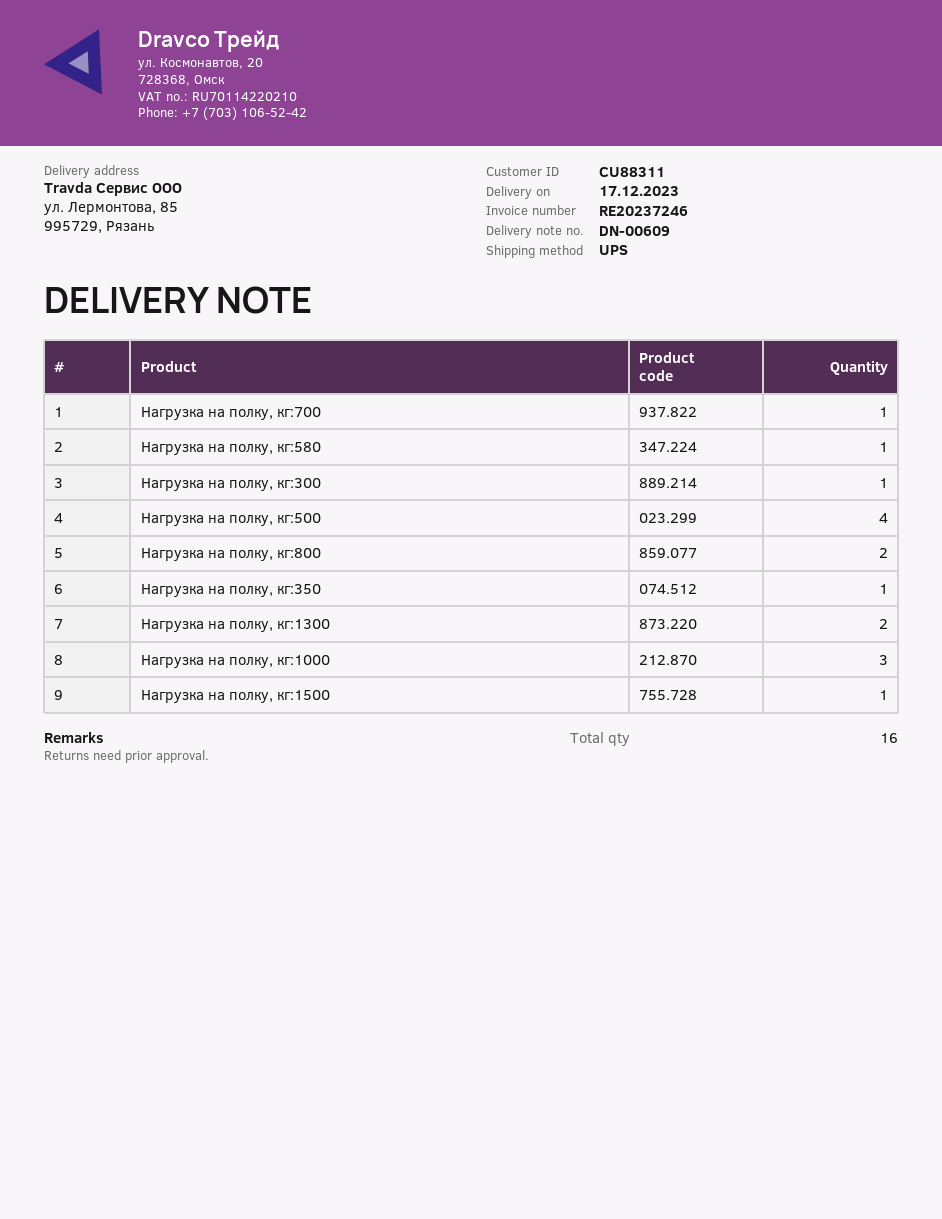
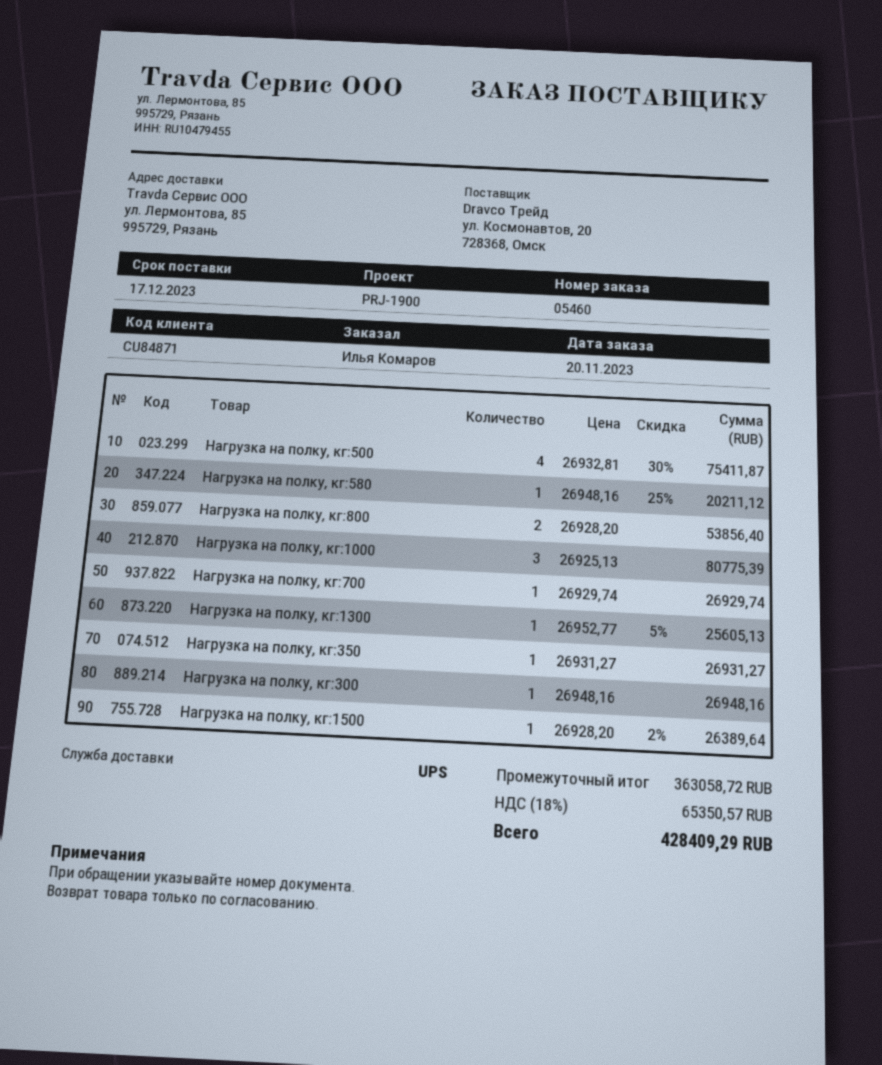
customer number: CU88311 -> CU84871
Нагрузка на полку, кг:1300: 2 -> 1

